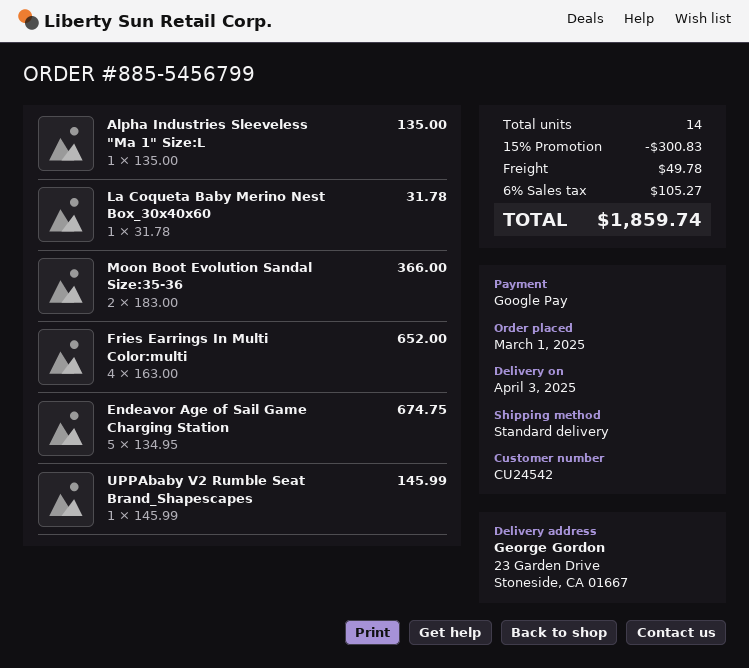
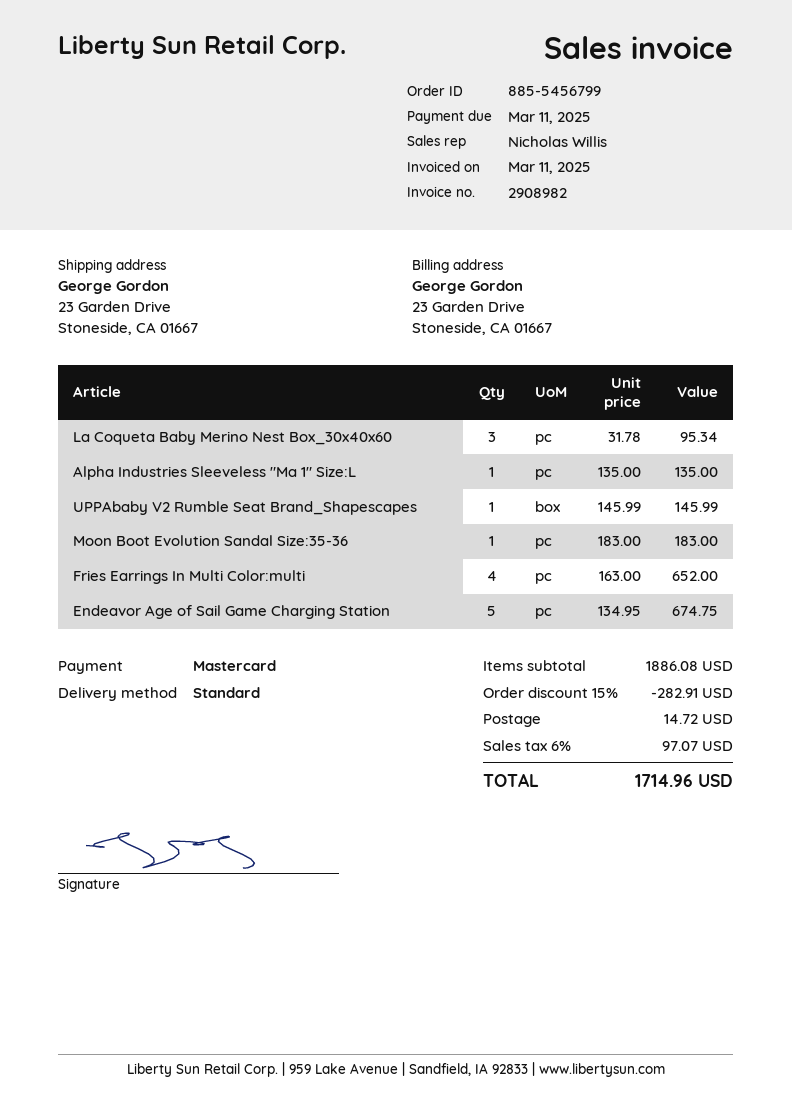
payment method: Google Pay -> Mastercard
La Coqueta Baby Merino Nest Box_30x40x60: 1 x 31.78 = 31.78 -> 3 x 31.78 = 95.34
Moon Boot Evolution Sandal Size:35-36: 2 x 183.00 = 366.00 -> 1 x 183.00 = 183.00
discount: 15% = 300.83 -> 15% = 282.91
shipping: 49.78 -> 14.72
tax: 6% = 105.27 -> 6% = 97.07
total: 1859.74 -> 1714.96

